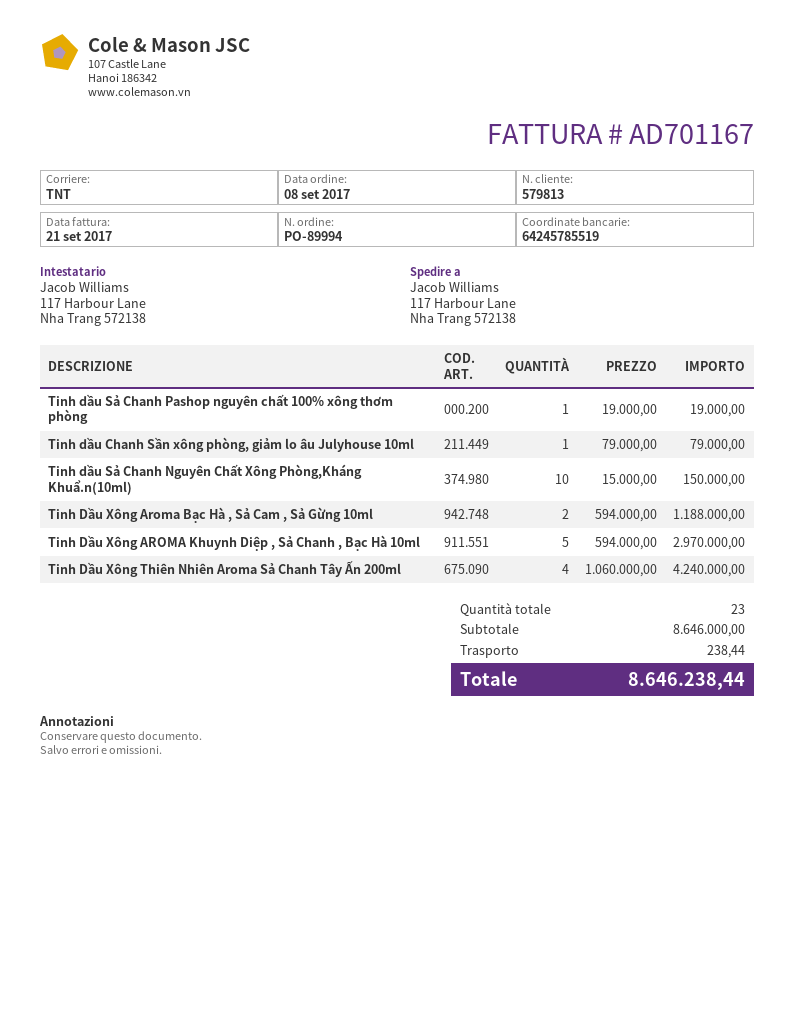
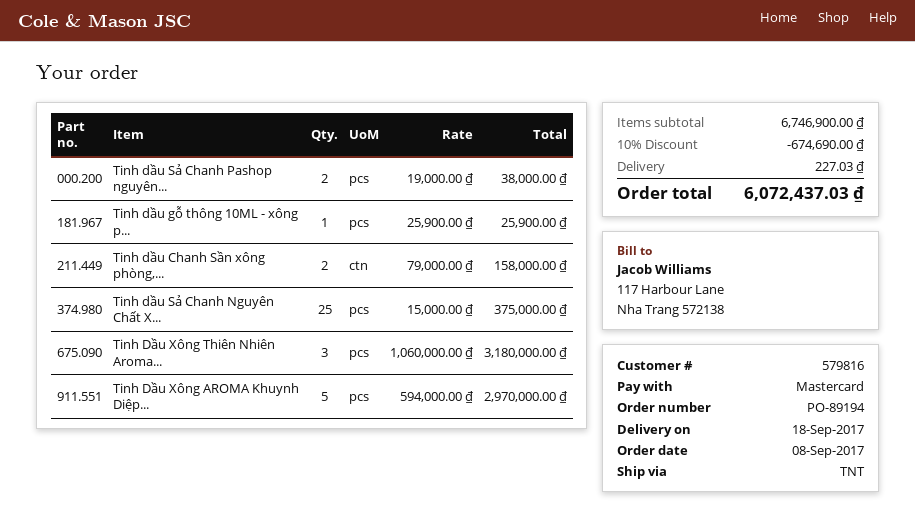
order number: PO-89994 -> PO-89194
customer number: 579813 -> 579816
Tinh dầu Sả Chanh Pashop nguyên chất 100% xông thơm phòng: 1 x 19000.00 = 19000.00 -> 2 x 19000.00 = 38000.00
Tinh dầu Chanh Sần xông phòng, giảm lo âu Julyhouse 10ml: 1 x 79000.00 = 79000.00 -> 2 x 79000.00 = 158000.00
Tinh dầu Sả Chanh Nguyên Chất Xông Phòng,Kháng Khuẩ.n(10ml): 10 x 15000.00 = 150000.00 -> 25 x 15000.00 = 375000.00
Tinh Dầu Xông Aroma Bạc Hà , Sả Cam , Sả Gừng 10ml: 2 x 594000.00 = 1188000.00 -> none
Tinh Dầu Xông Thiên Nhiên Aroma Sả Chanh Tây Ấn 200ml: 4 x 1060000.00 = 4240000.00 -> 3 x 1060000.00 = 3180000.00
Tinh dầu gỗ thông 10ML - xông p...: none -> 1 x 25900.00 = 25900.00
subtotal: 8646000.00 -> 6746900.00
discount: none -> 10% = 674690.00
shipping: 238.44 -> 227.03
total: 8646238.44 -> 6072437.03

